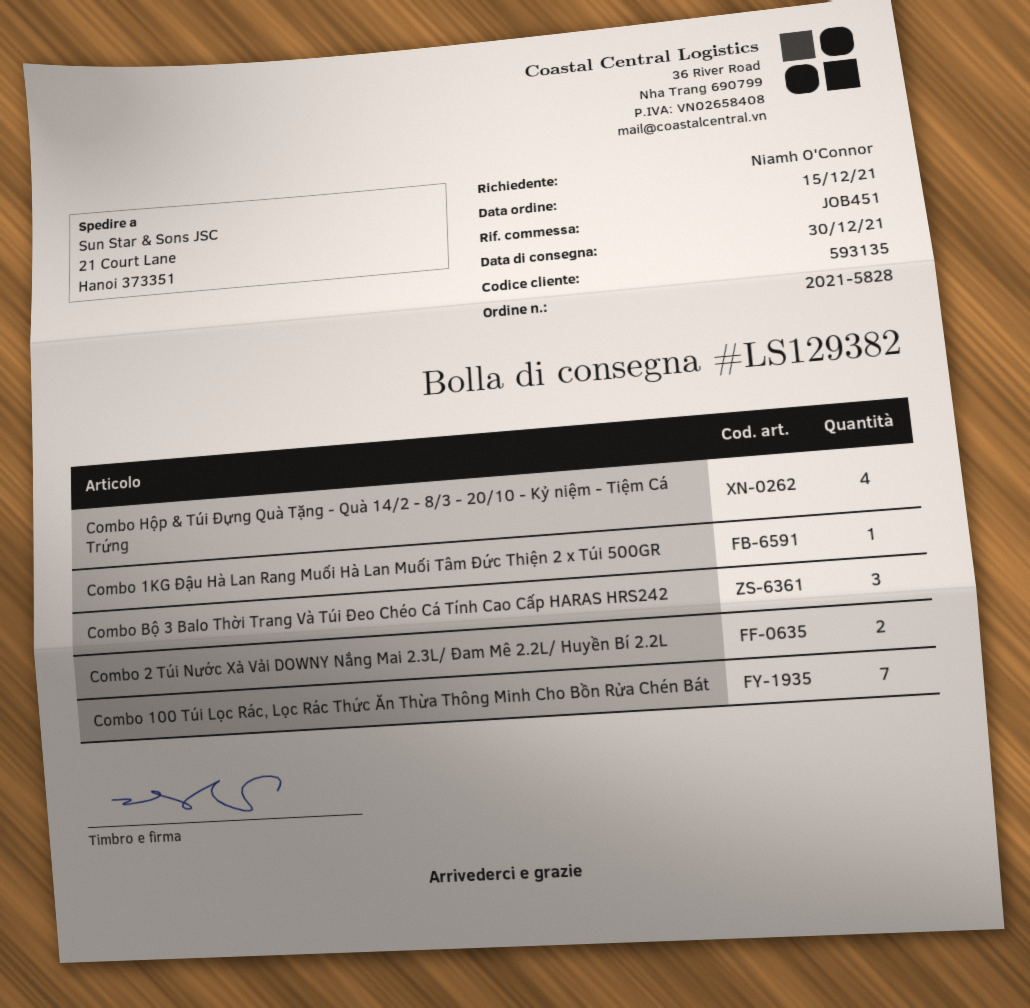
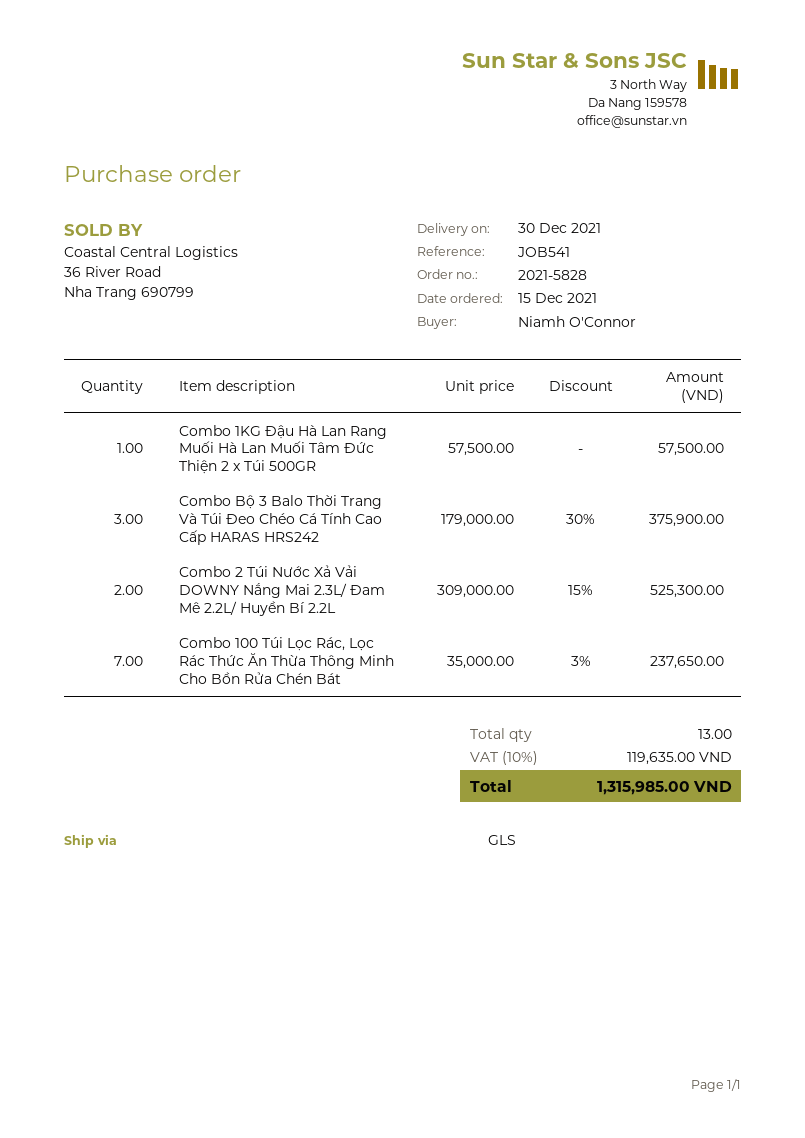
reference: JOB451 -> JOB541
Combo Hộp & Túi Đựng Quà Tặng - Quà 14/2 - 8/3 - 20/10 - Kỷ niệm - Tiệm Cá Trứng: 4 -> none

